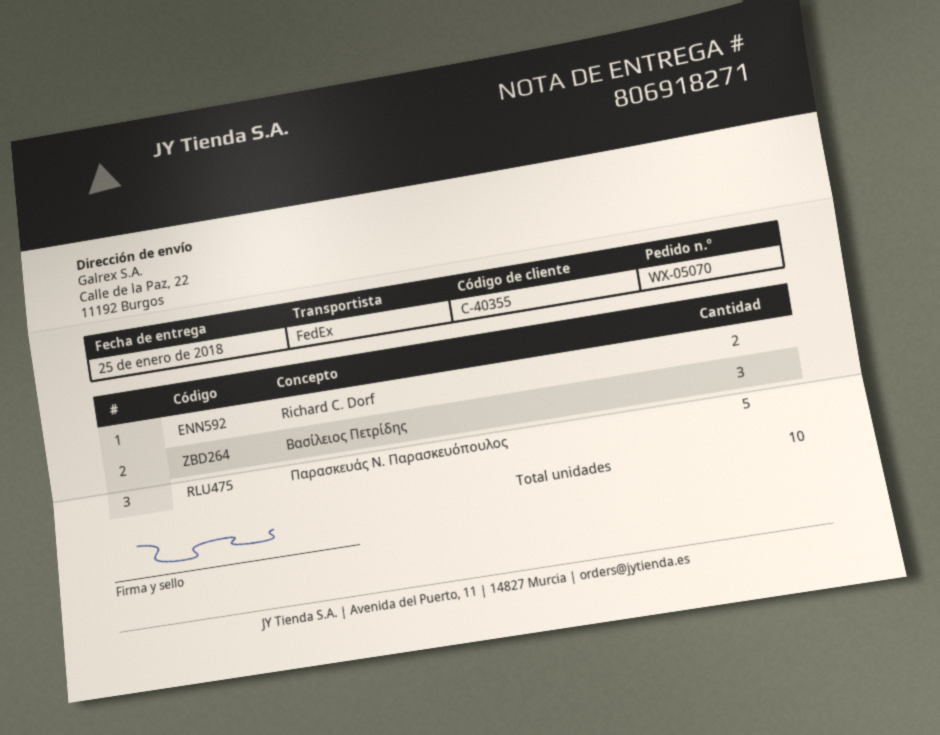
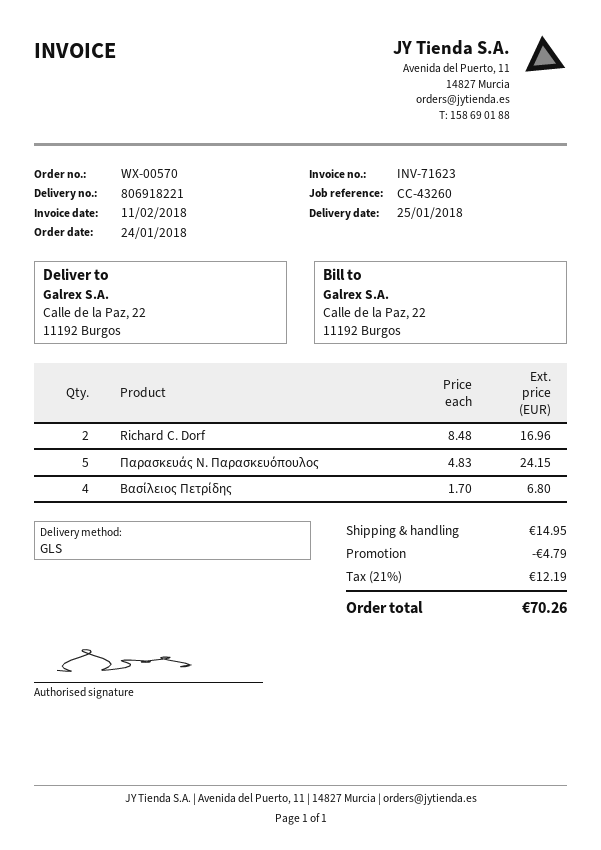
order number: WX-05070 -> WX-00570
delivery note number: 806918271 -> 806918221
shipping method: FedEx -> GLS
Βασίλειος Πετρίδης: 3 -> 4

